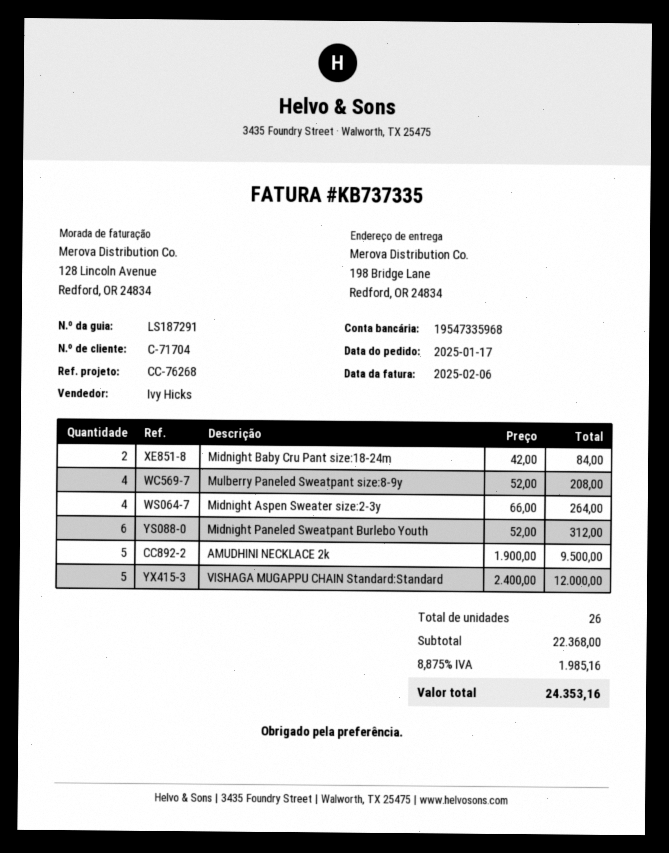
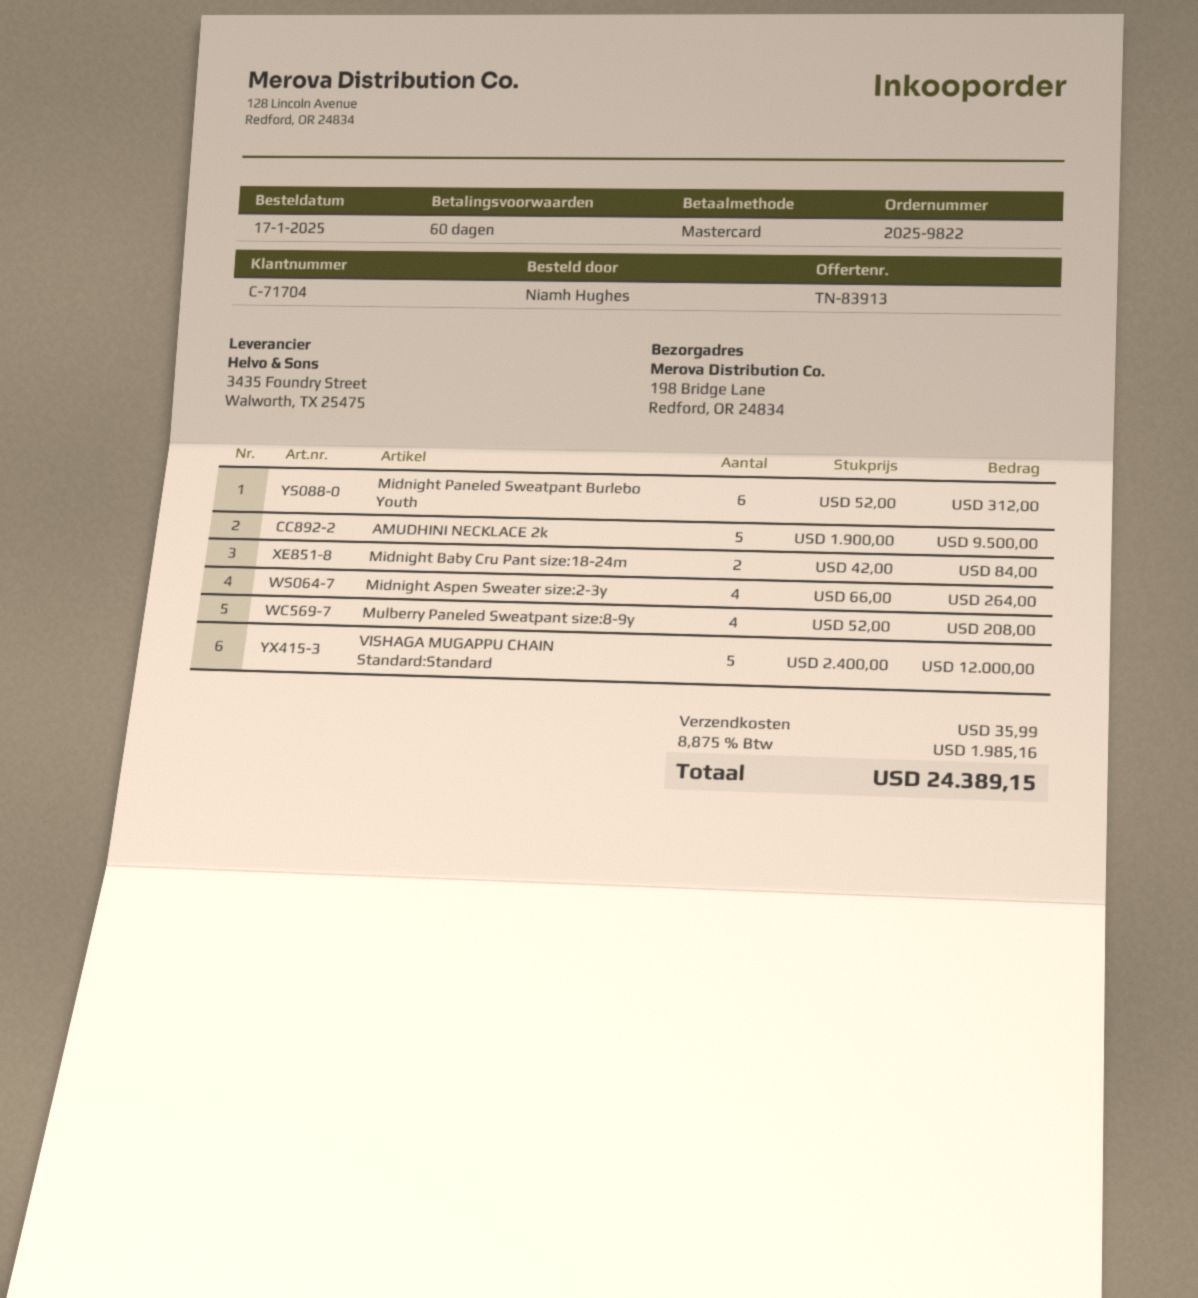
shipping: none -> 35.99
total: 24353.16 -> 24389.15

